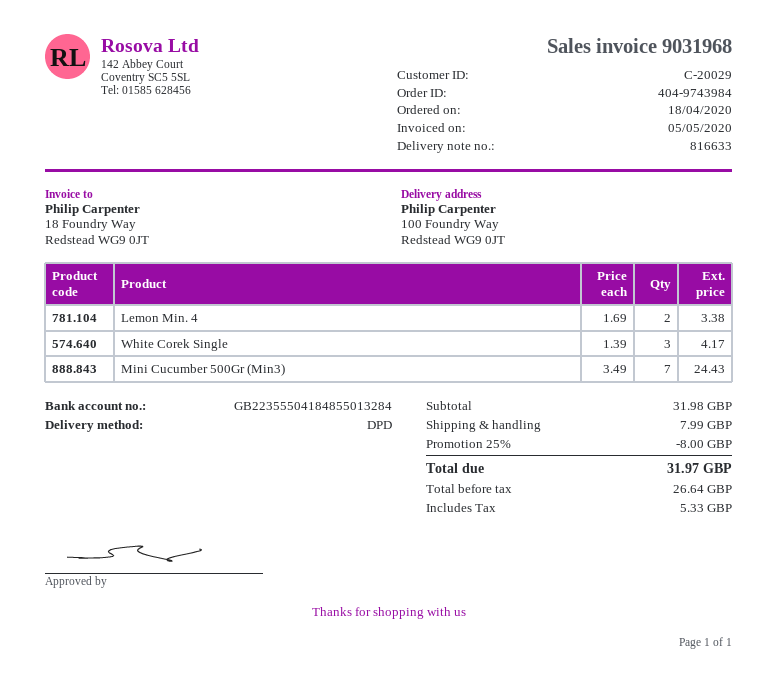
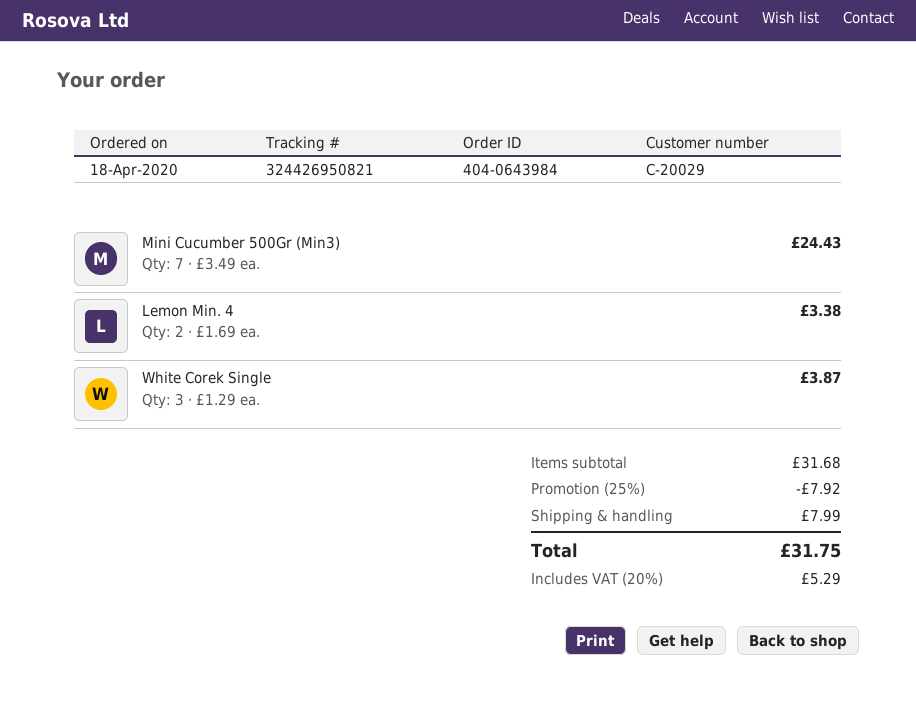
order number: 404-9743984 -> 404-0643984
White Corek Single: 3 x 1.39 = 4.17 -> 3 x 1.29 = 3.87
subtotal: 31.98 -> 31.68
discount: 25% = 8.00 -> 25% = 7.92
tax: 5.33 -> 5.29
total: 31.97 -> 31.75

